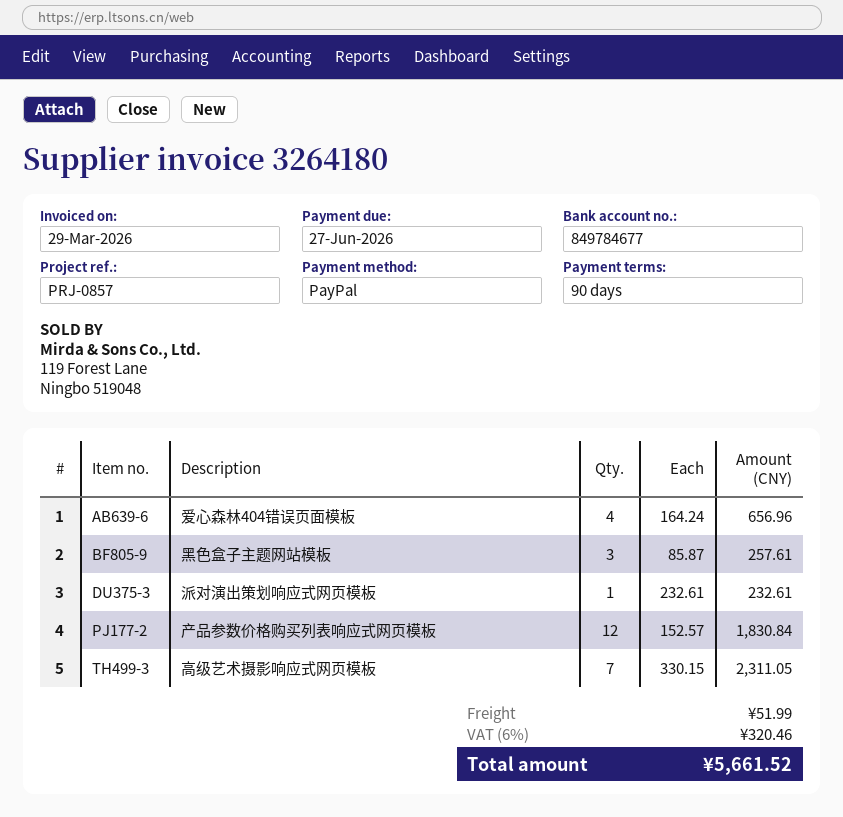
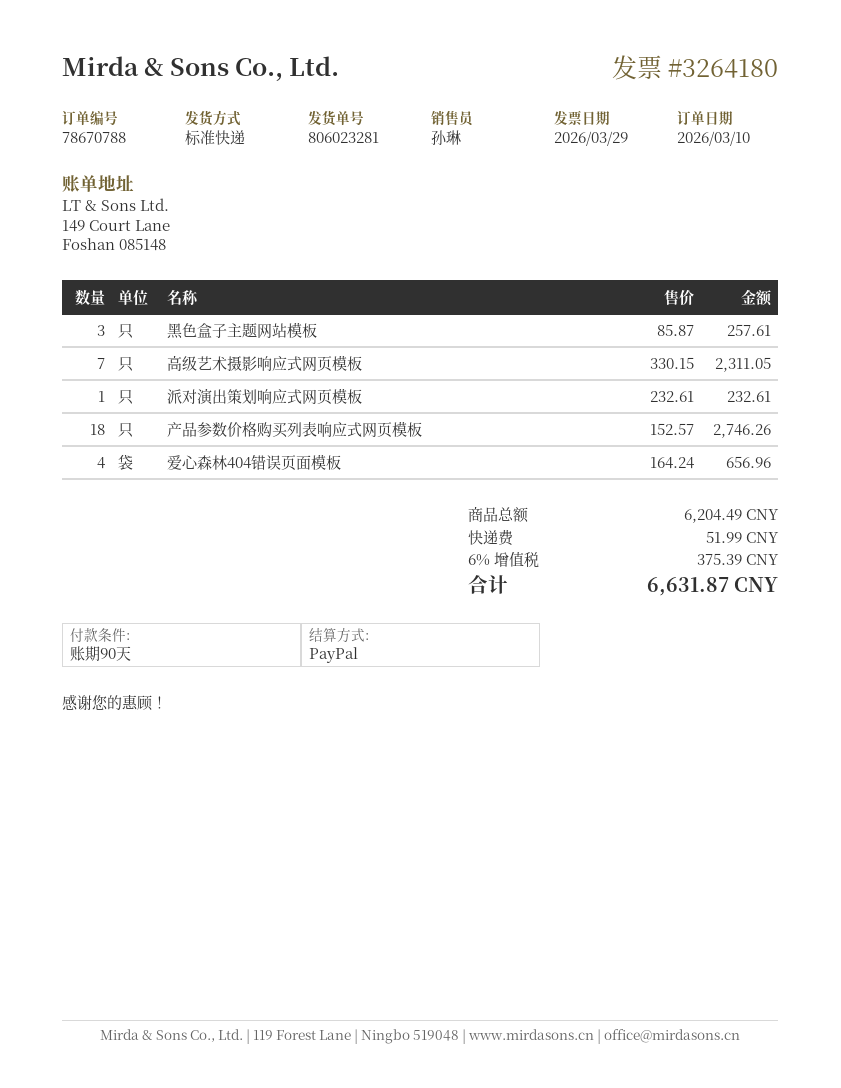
产品参数价格购买列表响应式网页模板: 12 x 152.57 = 1830.84 -> 18 x 152.57 = 2746.26
tax: 6% = 320.46 -> 6% = 375.39
total: 5661.52 -> 6631.87

